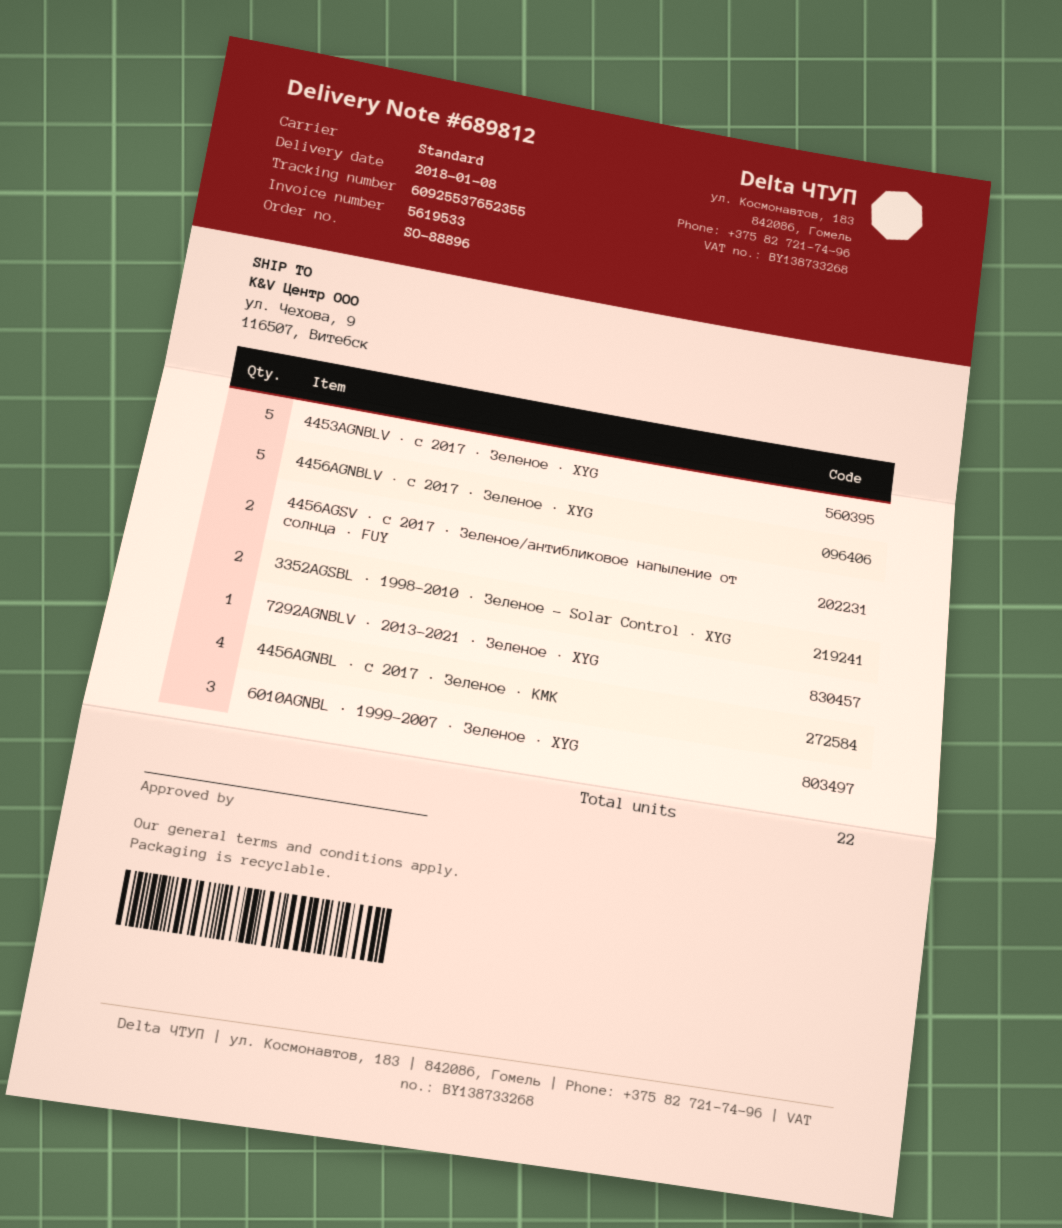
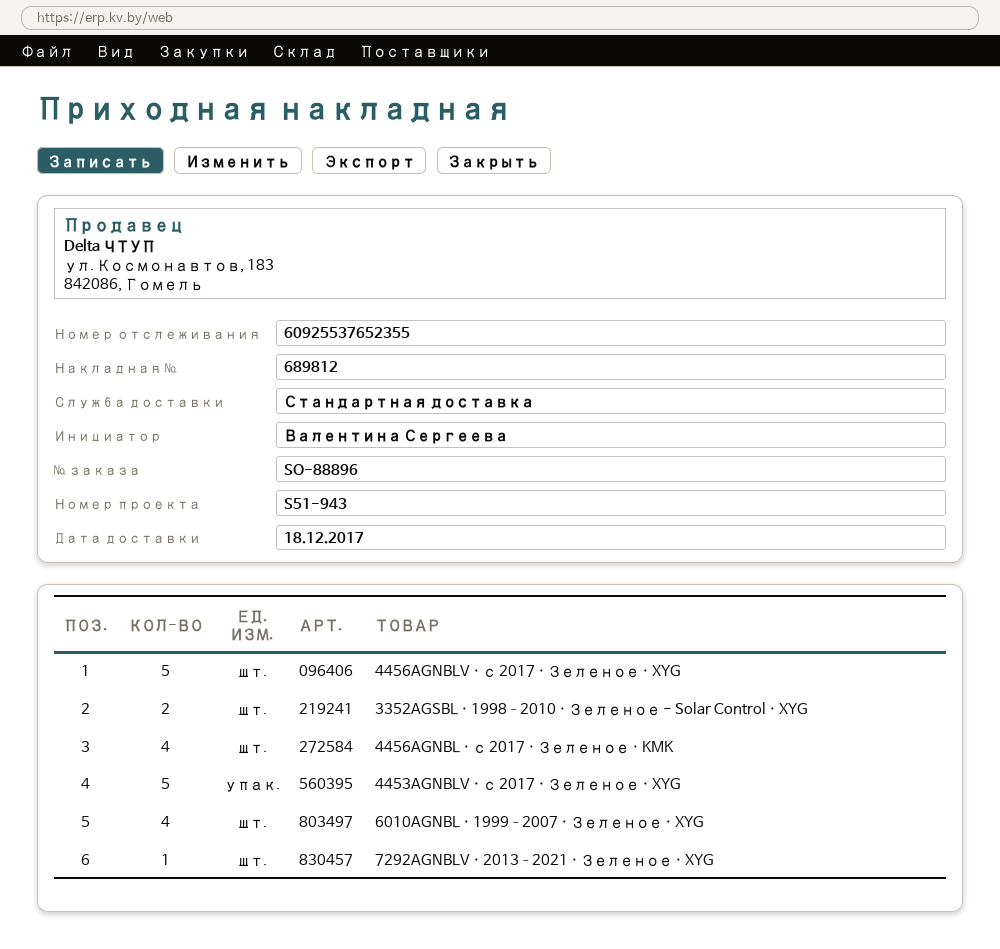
delivery date: 2018-01-08 -> 2017-12-18
4456AGSV · с 2017 · Зеленое/антибликовое напыление от солнца · FUY: 2 -> none
6010AGNBL · 1999–2007 · Зеленое · XYG: 3 -> 4

